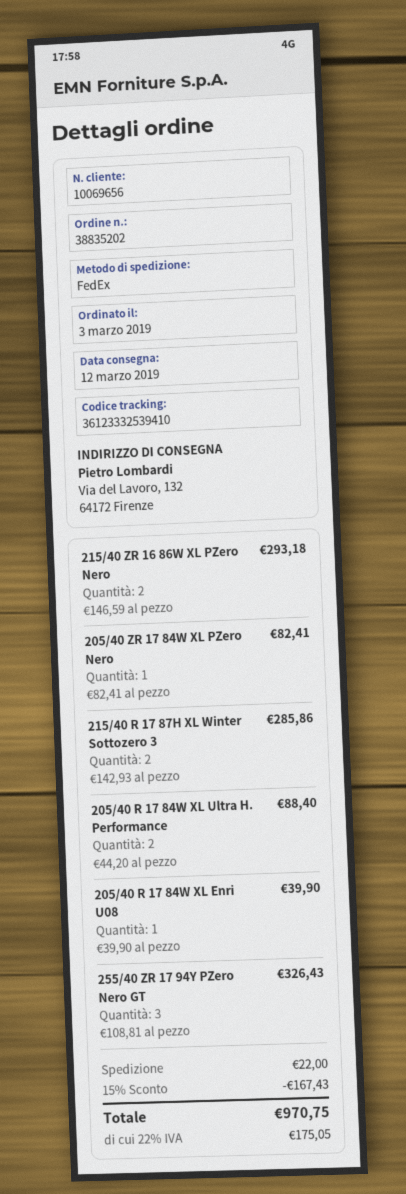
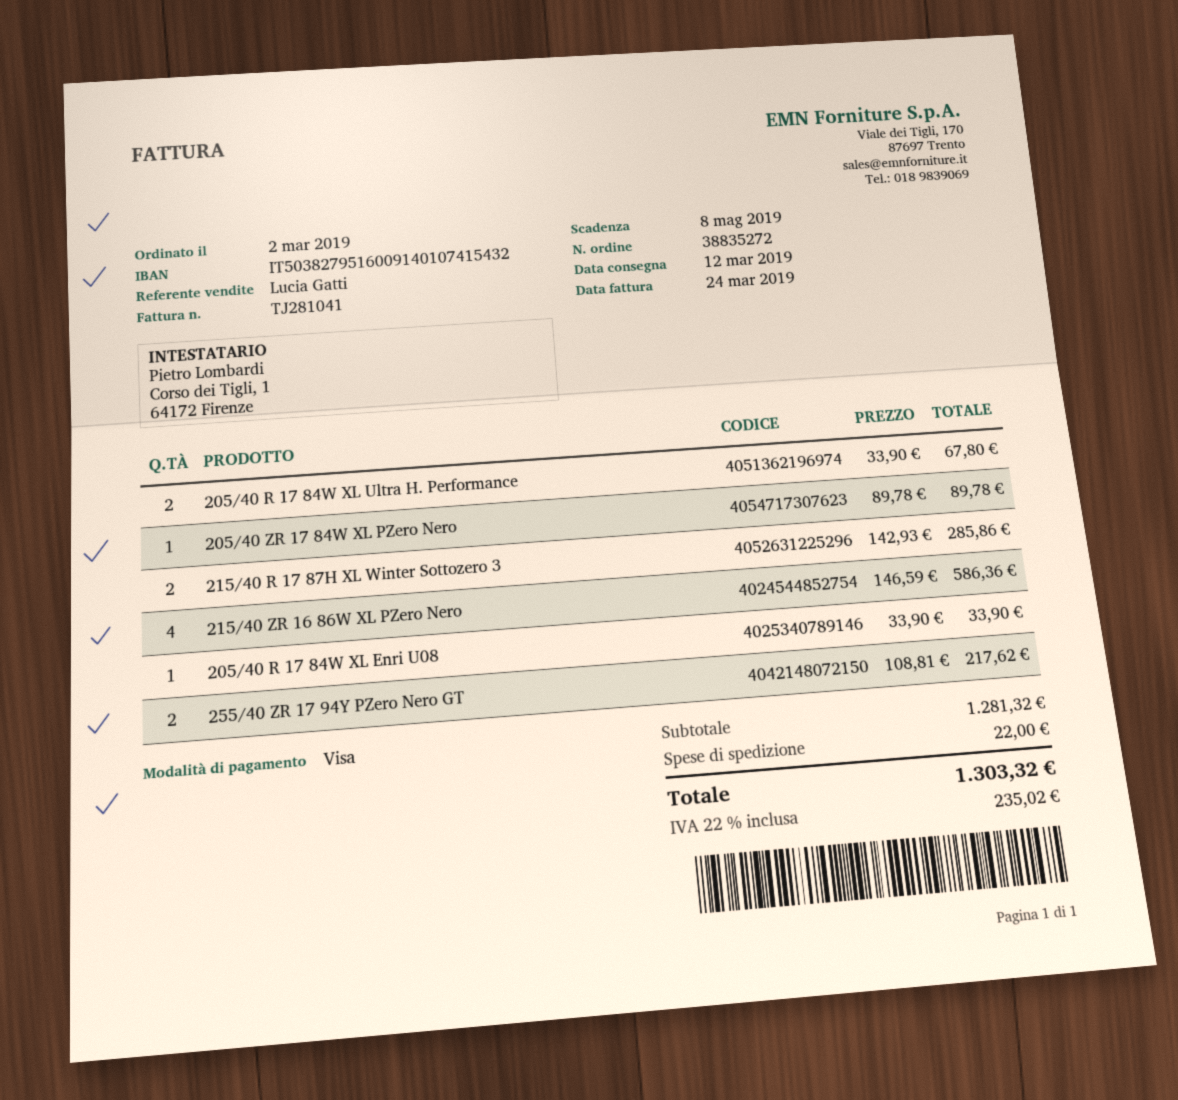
order number: 38835202 -> 38835272
order date: 2019-03-03 -> 2019-03-02
215/40 ZR 16 86W XL PZero Nero: 2 x 146.59 = 293.18 -> 4 x 146.59 = 586.36
205/40 ZR 17 84W XL PZero Nero: 1 x 82.41 = 82.41 -> 1 x 89.78 = 89.78
205/40 R 17 84W XL Ultra H. Performance: 2 x 44.20 = 88.40 -> 2 x 33.90 = 67.80
205/40 R 17 84W XL Enri U08: 1 x 39.90 = 39.90 -> 1 x 33.90 = 33.90
255/40 ZR 17 94Y PZero Nero GT: 3 x 108.81 = 326.43 -> 2 x 108.81 = 217.62
discount: 15% = 167.43 -> none
tax: 22% = 175.05 -> 22% = 235.02
total: 970.75 -> 1303.32

